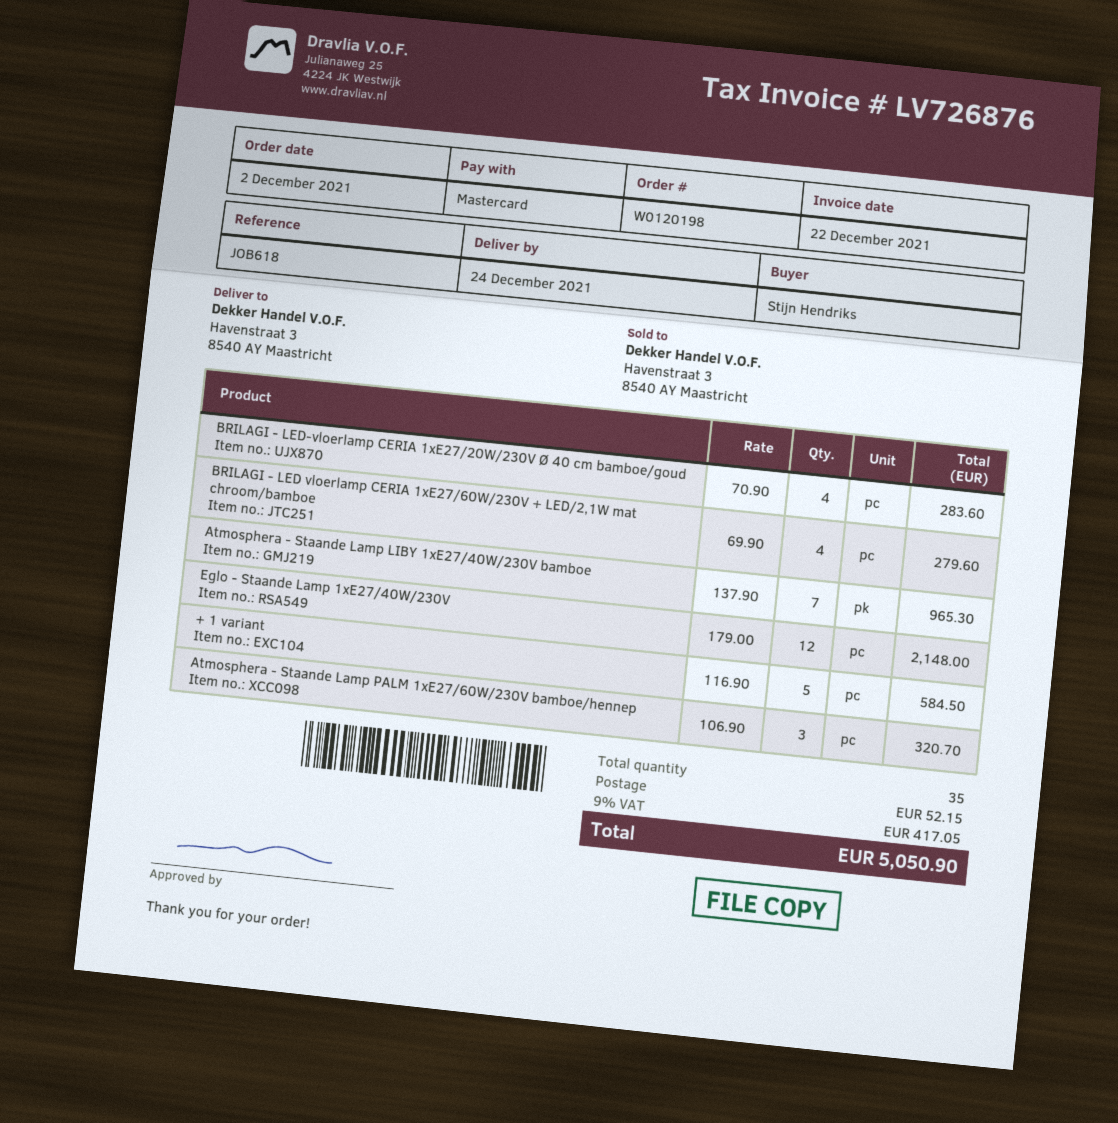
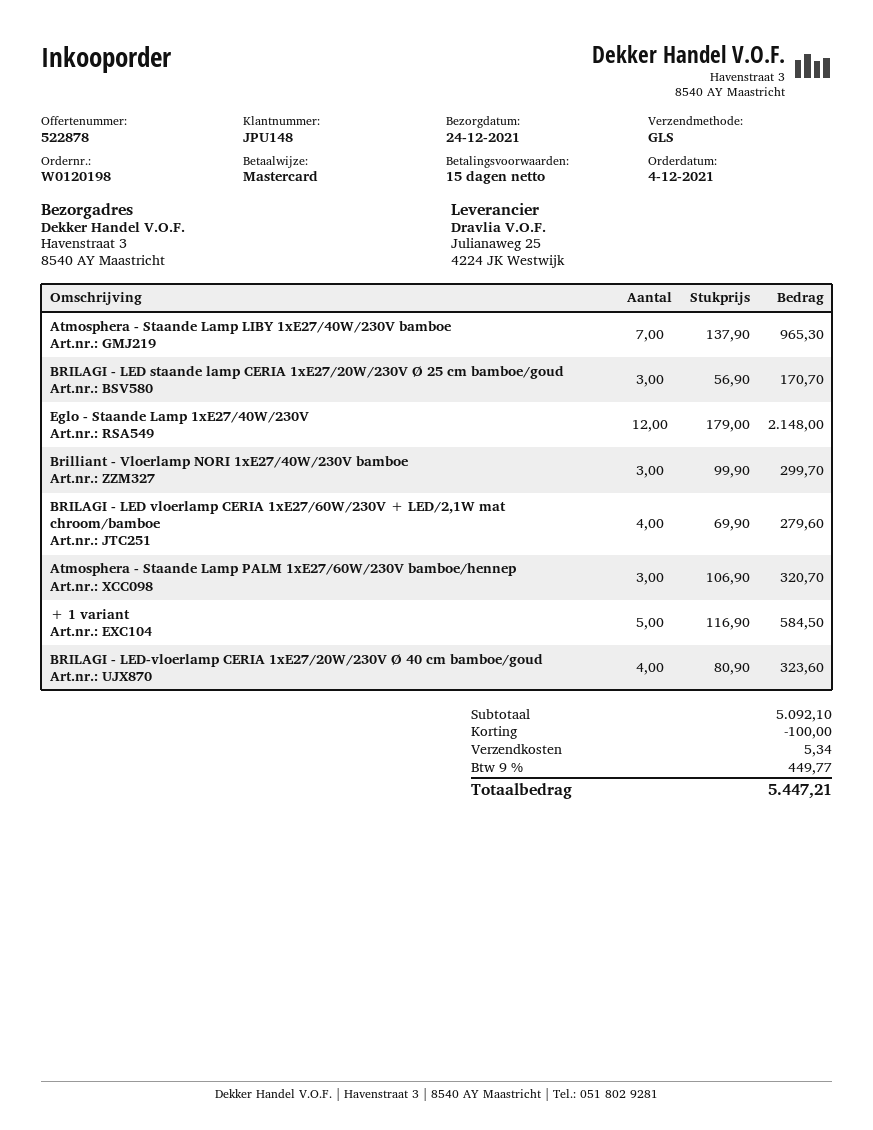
order date: 2021-12-02 -> 2021-12-04
BRILAGI - LED-vloerlamp CERIA 1xE27/20W/230V Ø 40 cm bamboe/goud: 4 x 70.90 = 283.60 -> 4 x 80.90 = 323.60
BRILAGI - LED staande lamp CERIA 1xE27/20W/230V Ø 25 cm bamboe/goud: none -> 3 x 56.90 = 170.70
Brilliant - Vloerlamp NORI 1xE27/40W/230V bamboe: none -> 3 x 99.90 = 299.70
discount: none -> 100.00
shipping: 52.15 -> 5.34
tax: 9% = 417.05 -> 9% = 449.77
total: 5050.90 -> 5447.21

